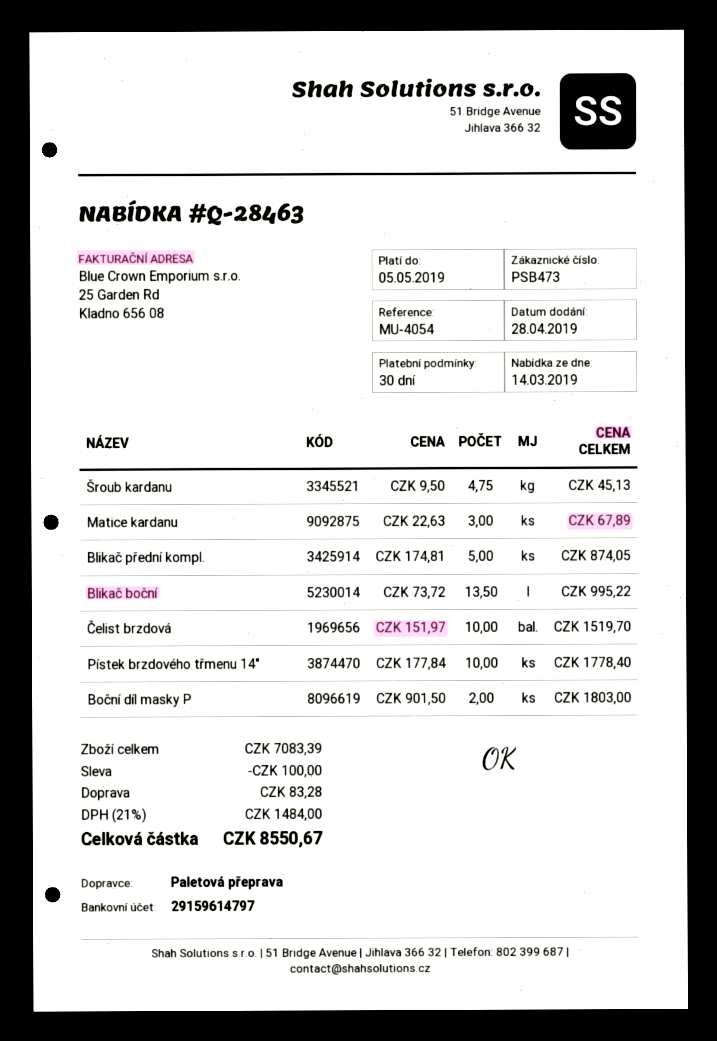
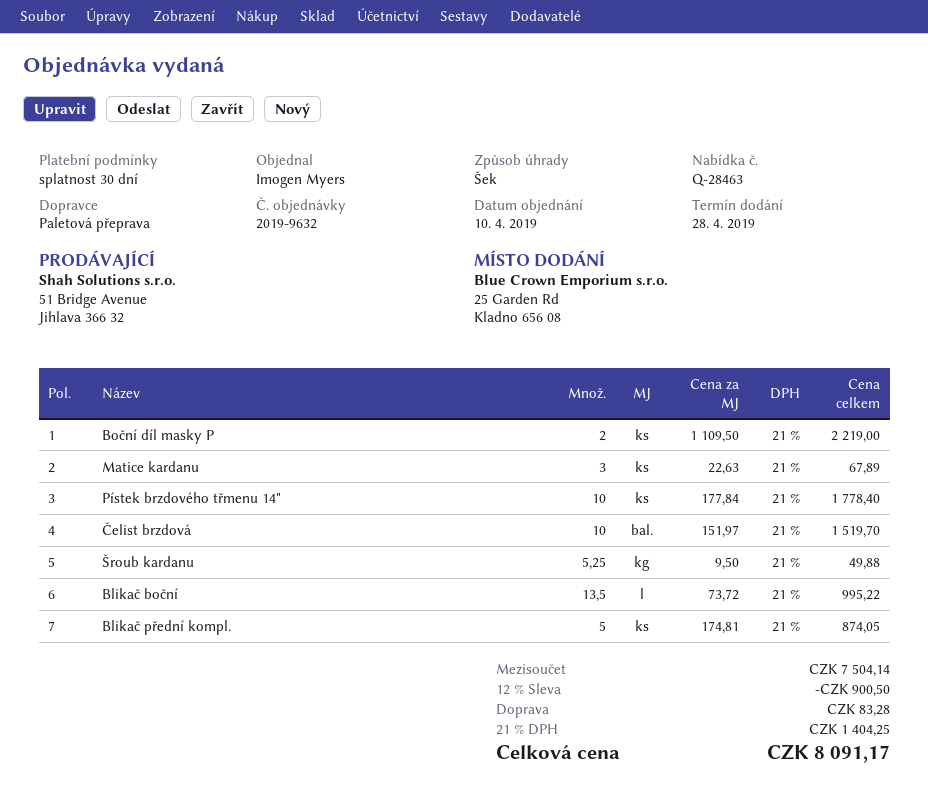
Šroub kardanu: 4.75 x 9.50 = 45.13 -> 5.25 x 9.50 = 49.88
Boční díl masky P: 2 x 901.50 = 1803.00 -> 2 x 1109.50 = 2219.00
subtotal: 7083.39 -> 7504.14
discount: 100.00 -> 900.50
tax: 21% = 1484.00 -> 21% = 1404.25
total: 8550.67 -> 8091.17

